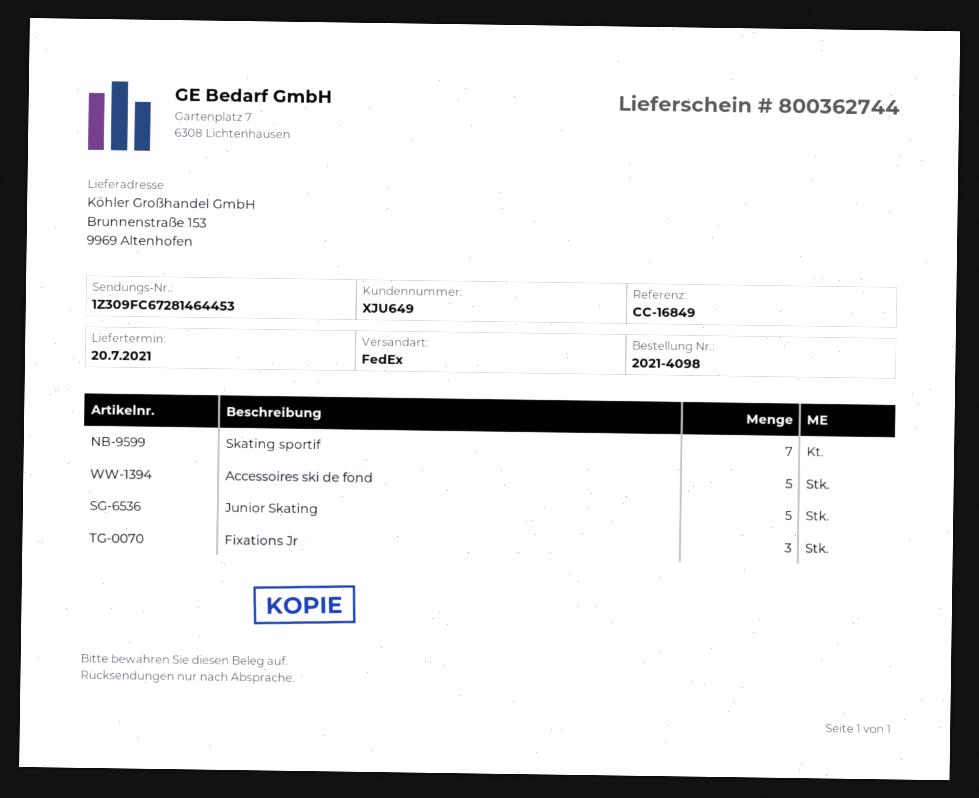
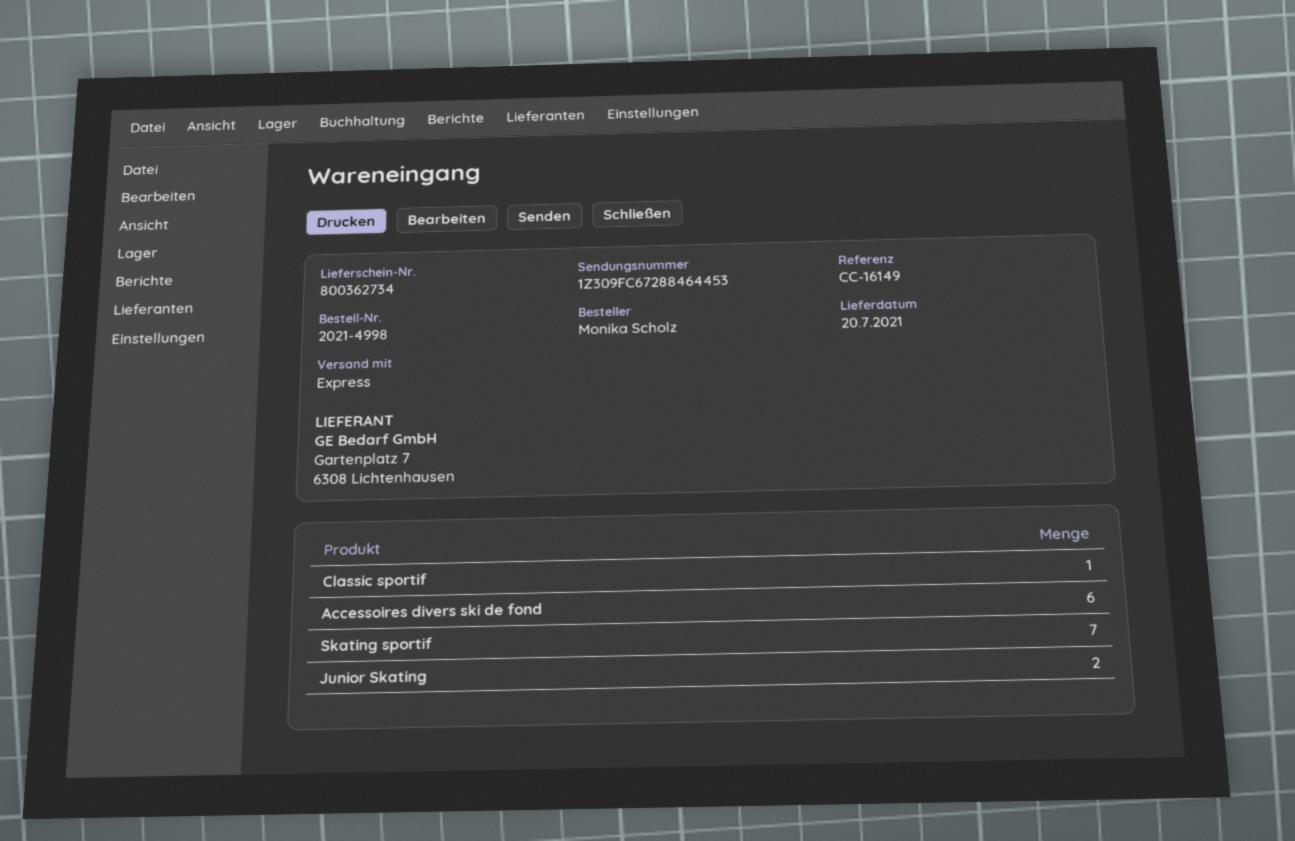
order number: 2021-4098 -> 2021-4998
delivery note number: 800362744 -> 800362734
reference: CC-16849 -> CC-16149
shipping method: FedEx -> express
tracking number: 1Z309FC67281464453 -> 1Z309FC67288464453
Accessoires ski de fond: 5 -> none
Junior Skating: 5 -> 2
Fixations Jr: 3 -> none
Classic sportif: none -> 1
Accessoires divers ski de fond: none -> 6

